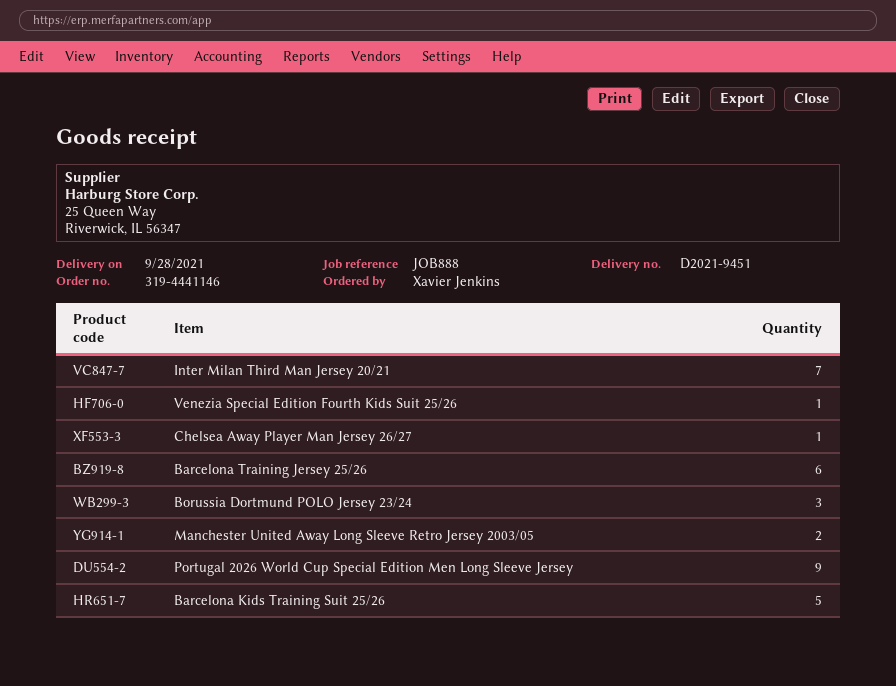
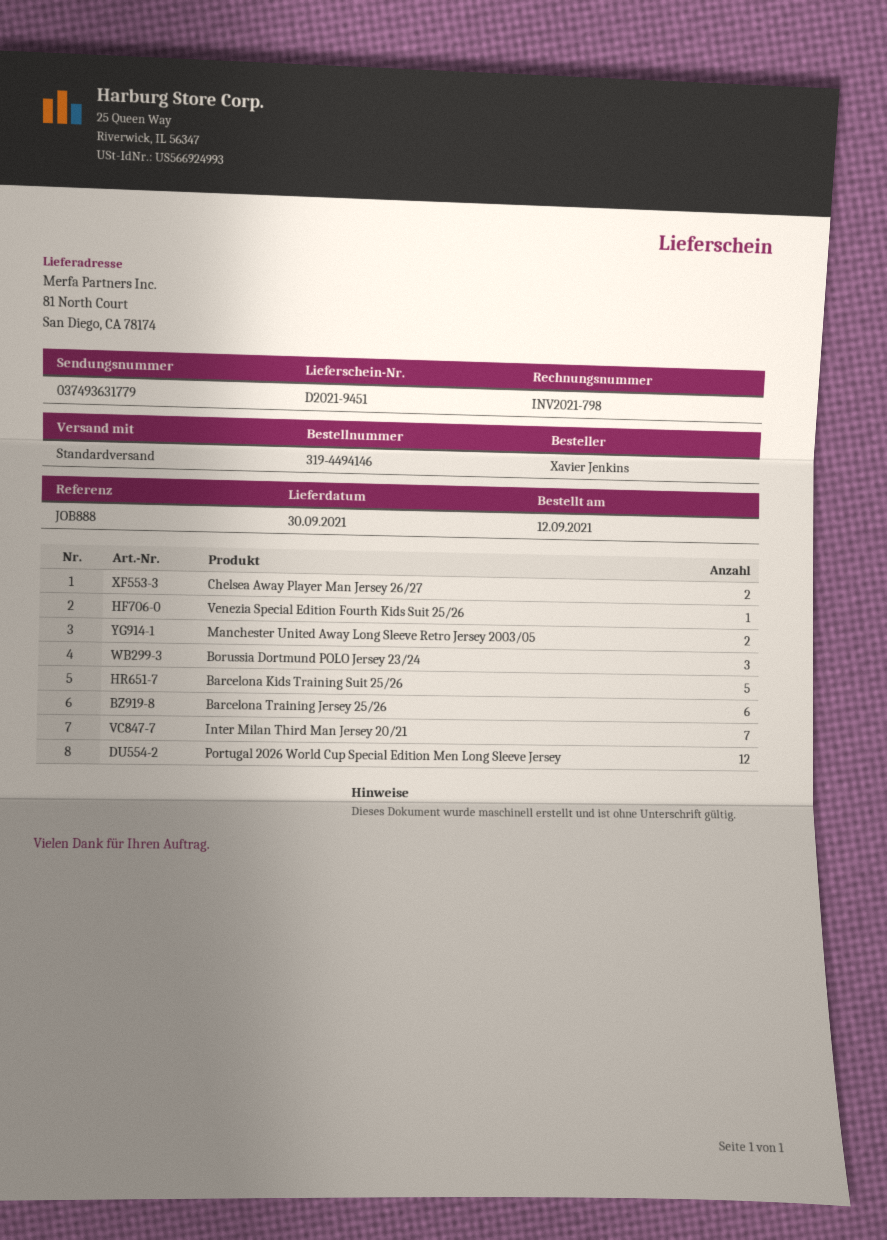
order number: 319-4441146 -> 319-4494146
delivery date: 2021-09-28 -> 2021-09-30
Chelsea Away Player Man Jersey 26/27: 1 -> 2
Portugal 2026 World Cup Special Edition Men Long Sleeve Jersey: 9 -> 12

